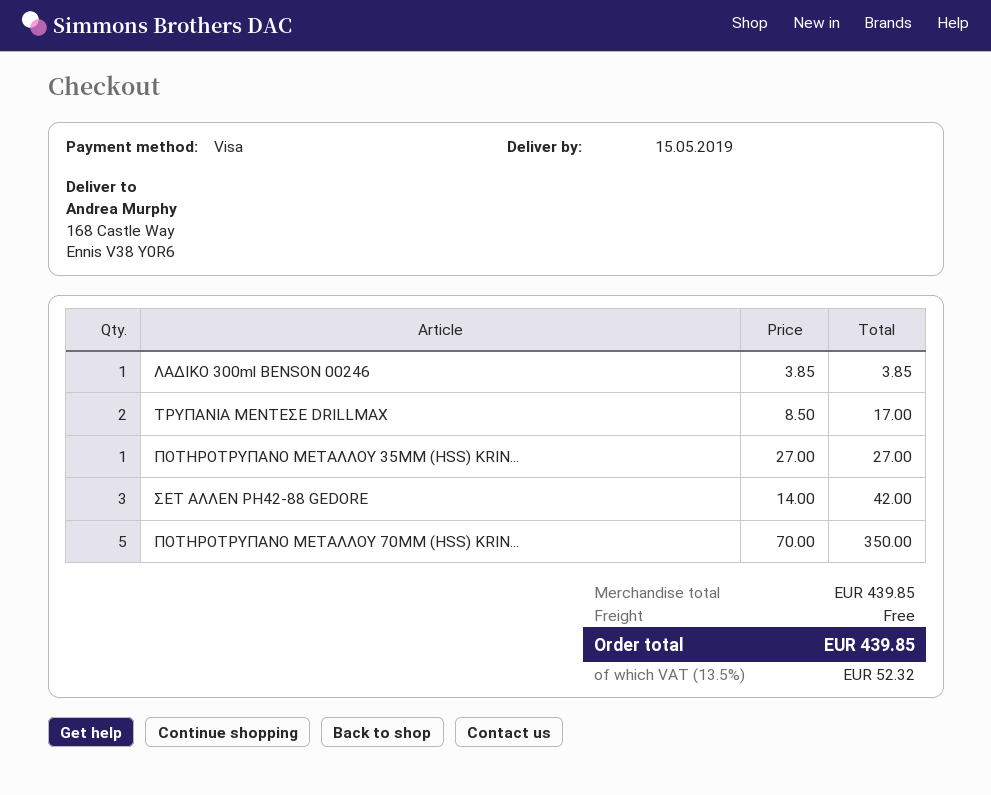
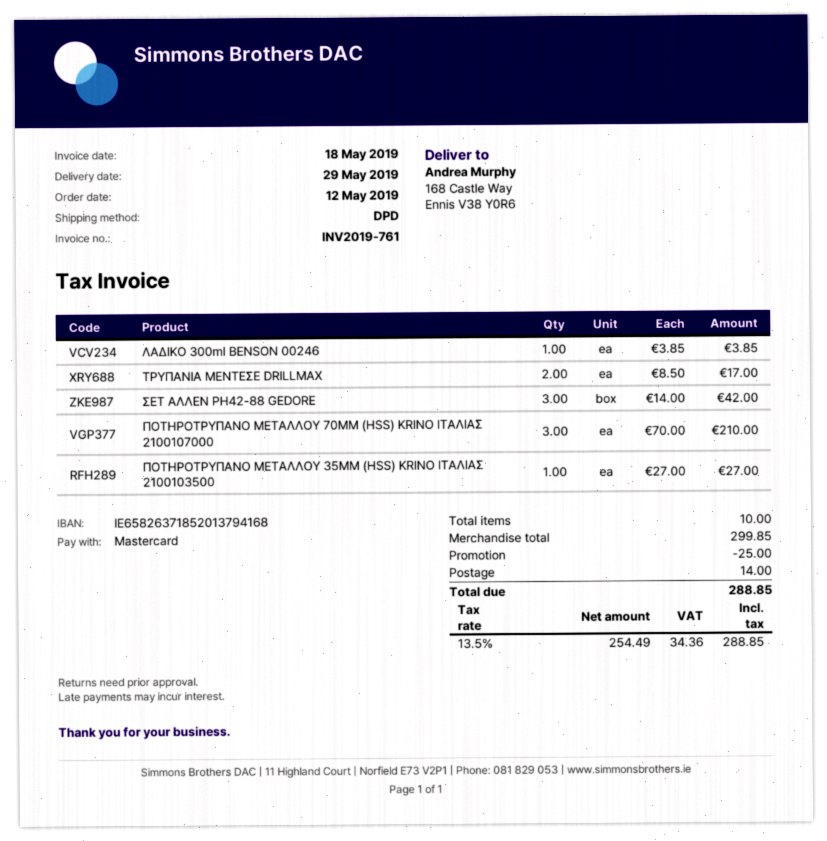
delivery date: 2019-05-15 -> 2019-05-29
payment method: Visa -> Mastercard
ΠΟΤΗΡΟΤΡΥΠΑΝΟ ΜΕΤΑΛΛΟΥ 70MM (HSS) KRIN...: 5 x 70.00 = 350.00 -> 3 x 70.00 = 210.00
subtotal: 439.85 -> 299.85
discount: none -> 25.00
shipping: 0.00 -> 14.00
tax: 13.5% = 52.32 -> 13.5% = 34.36
total: 439.85 -> 288.85

